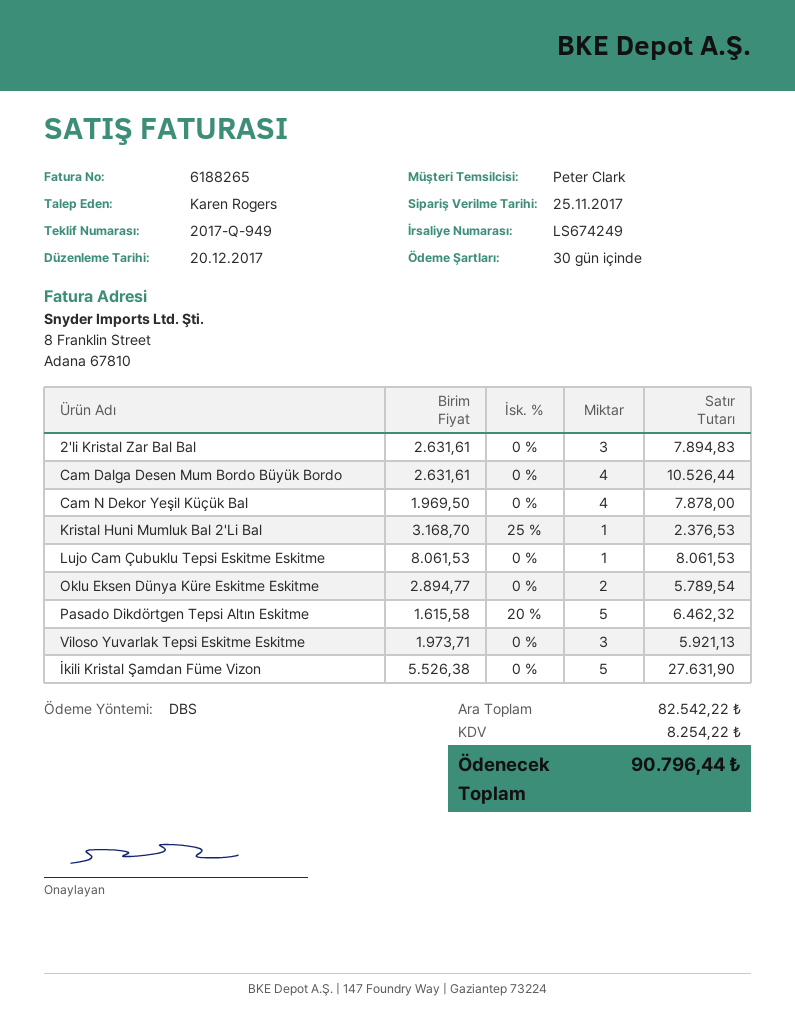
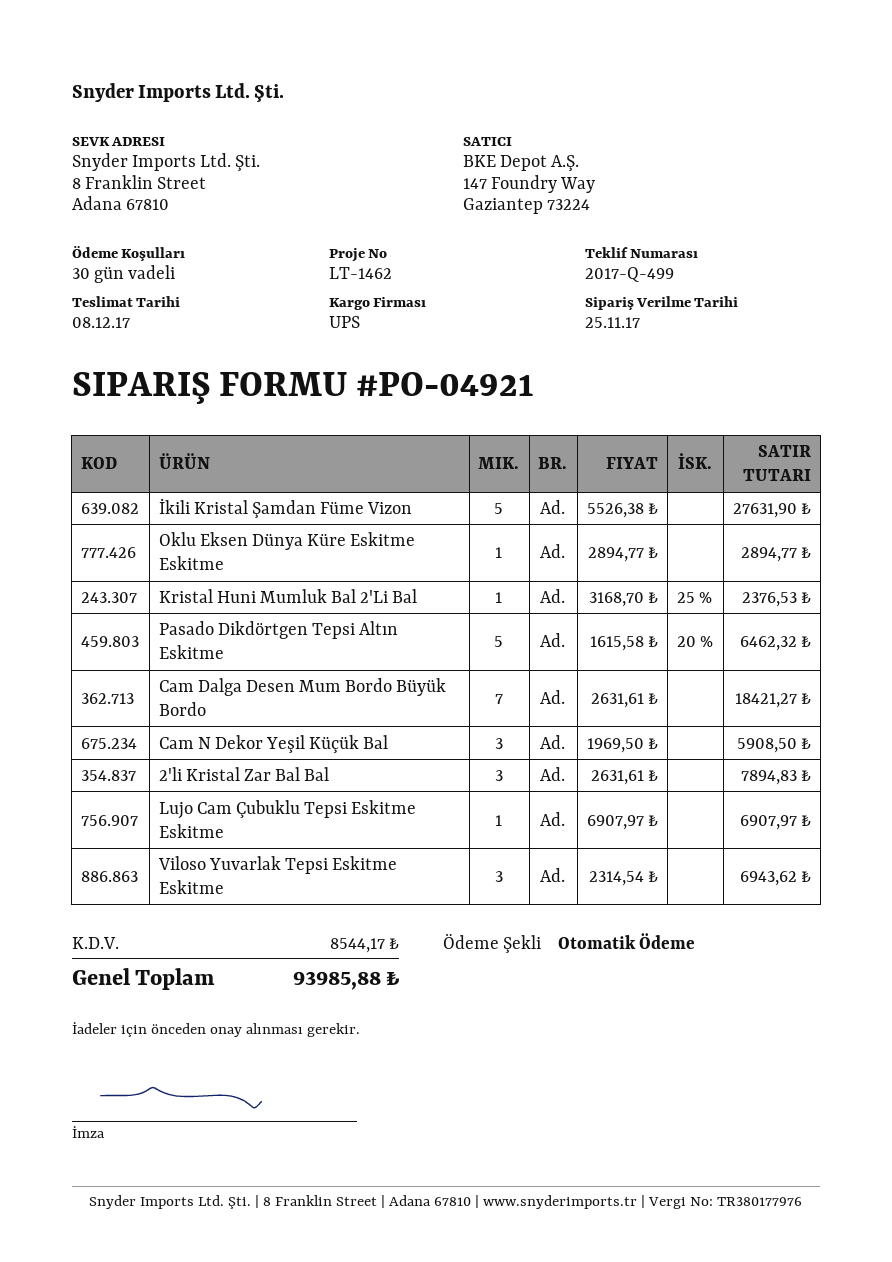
quote number: 2017-Q-949 -> 2017-Q-499
Cam Dalga Desen Mum Bordo Büyük Bordo: 4 x 2631.61 = 10526.44 -> 7 x 2631.61 = 18421.27
Cam N Dekor Yeşil Küçük Bal: 4 x 1969.50 = 7878.00 -> 3 x 1969.50 = 5908.50
Lujo Cam Çubuklu Tepsi Eskitme Eskitme: 1 x 8061.53 = 8061.53 -> 1 x 6907.97 = 6907.97
Oklu Eksen Dünya Küre Eskitme Eskitme: 2 x 2894.77 = 5789.54 -> 1 x 2894.77 = 2894.77
Viloso Yuvarlak Tepsi Eskitme Eskitme: 3 x 1973.71 = 5921.13 -> 3 x 2314.54 = 6943.62
tax: 8254.22 -> 8544.17
total: 90796.44 -> 93985.88

